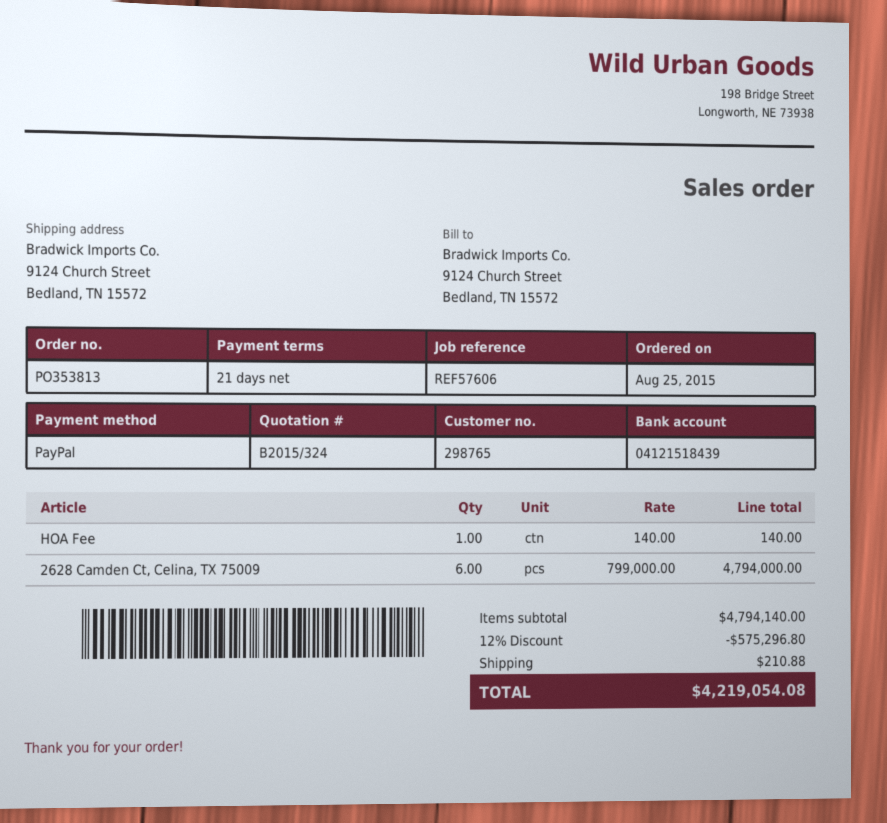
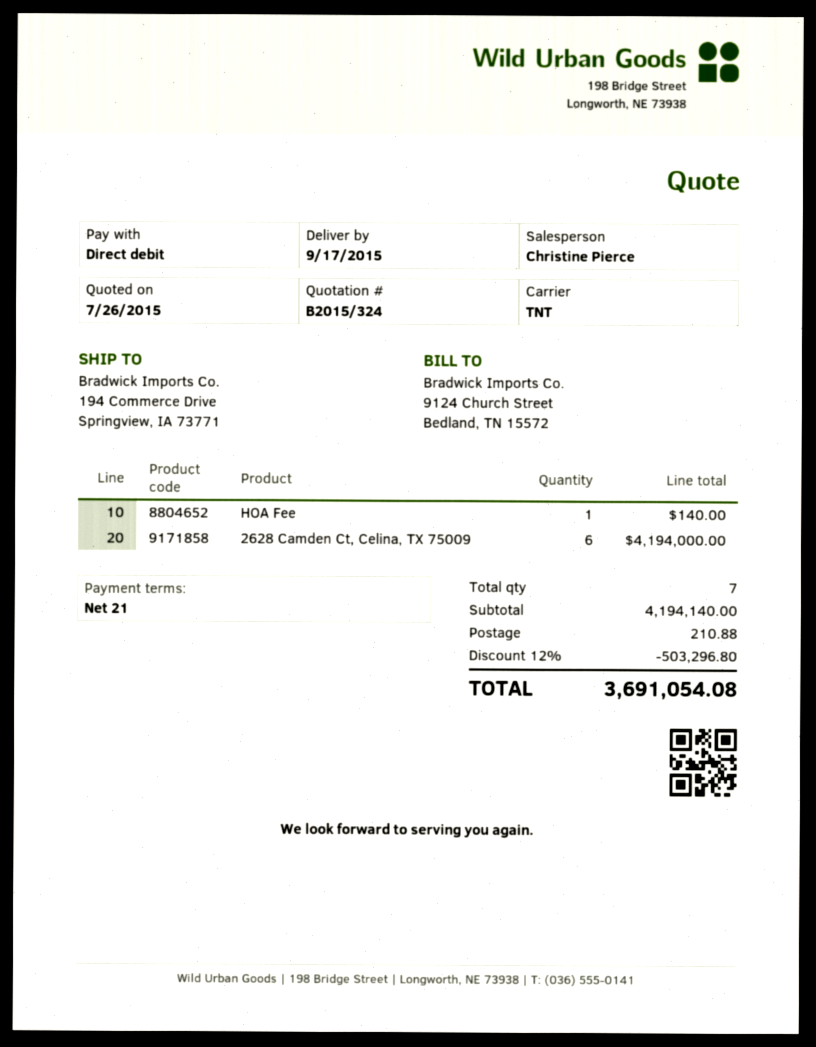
payment method: PayPal -> direct debit
ship to: 9124 Church Street, Bedland, TN 15572 -> 194 Commerce Drive, Springview, IA 73771
2628 Camden Ct, Celina, TX 75009: 6 for 4794000.00 -> 6 for 4194000.00
subtotal: 4794140.00 -> 4194140.00
discount: 12% = 575296.80 -> 12% = 503296.80
total: 4219054.08 -> 3691054.08

